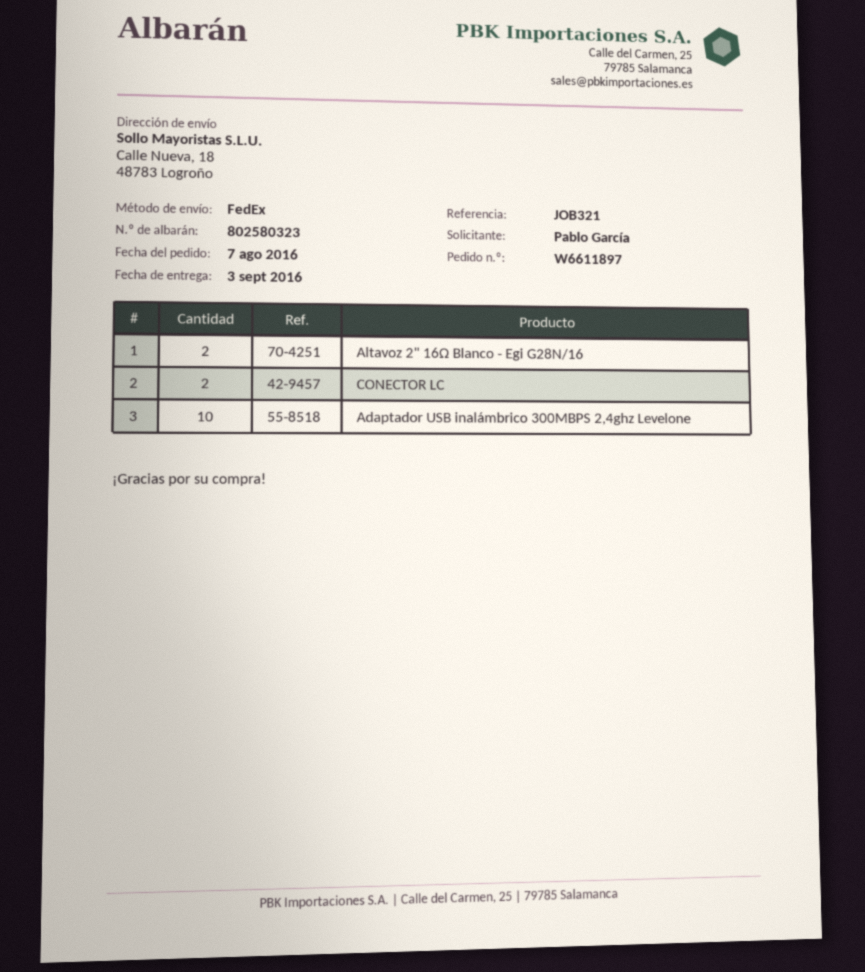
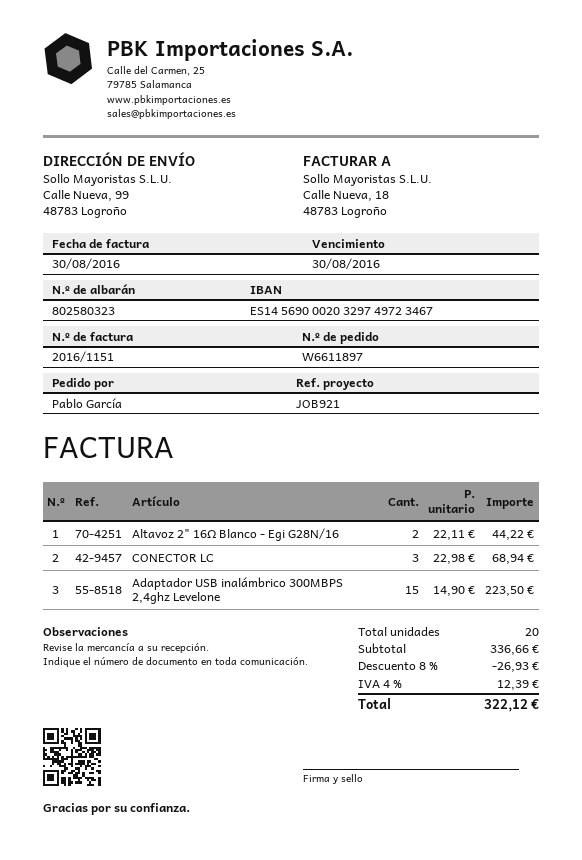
reference: JOB321 -> JOB921
ship to: Calle Nueva, 18, 48783 Logroño -> Calle Nueva, 99, 48783 Logroño
CONECTOR LC: 2 -> 3
Adaptador USB inalámbrico 300MBPS 2,4ghz Levelone: 10 -> 15

